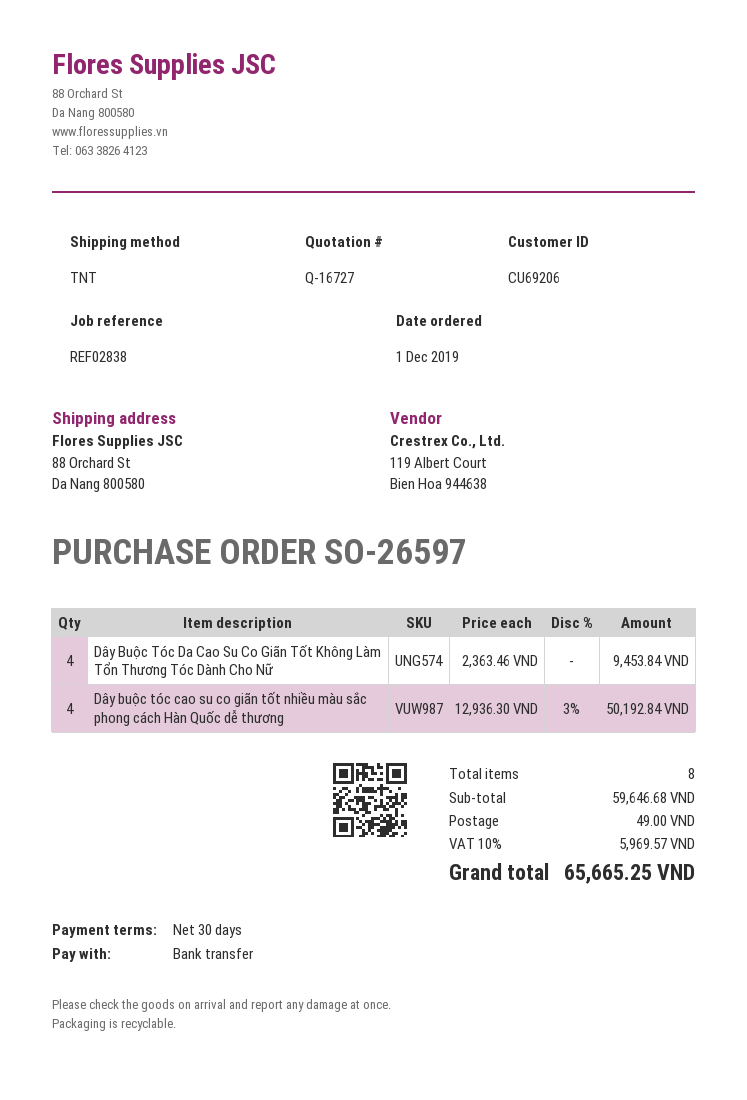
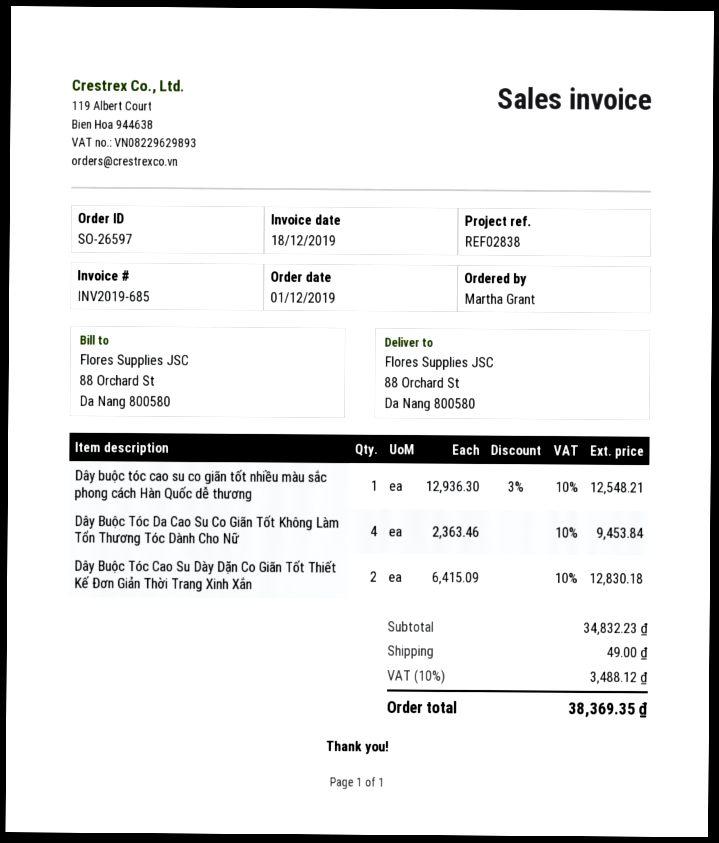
Dây buộc tóc cao su co giãn tốt nhiều màu sắc phong cách Hàn Quốc dễ thương: 4 x 12936.30 - 3% = 50192.84 -> 1 x 12936.30 - 3% = 12548.21
Dây Buộc Tóc Cao Su Dày Dặn Co Giãn Tốt Thiết Kế Đơn Giản Thời Trang Xinh Xắn: none -> 2 x 6415.09 = 12830.18
subtotal: 59646.68 -> 34832.23
tax: 10% = 5969.57 -> 10% = 3488.12
total: 65665.25 -> 38369.35

